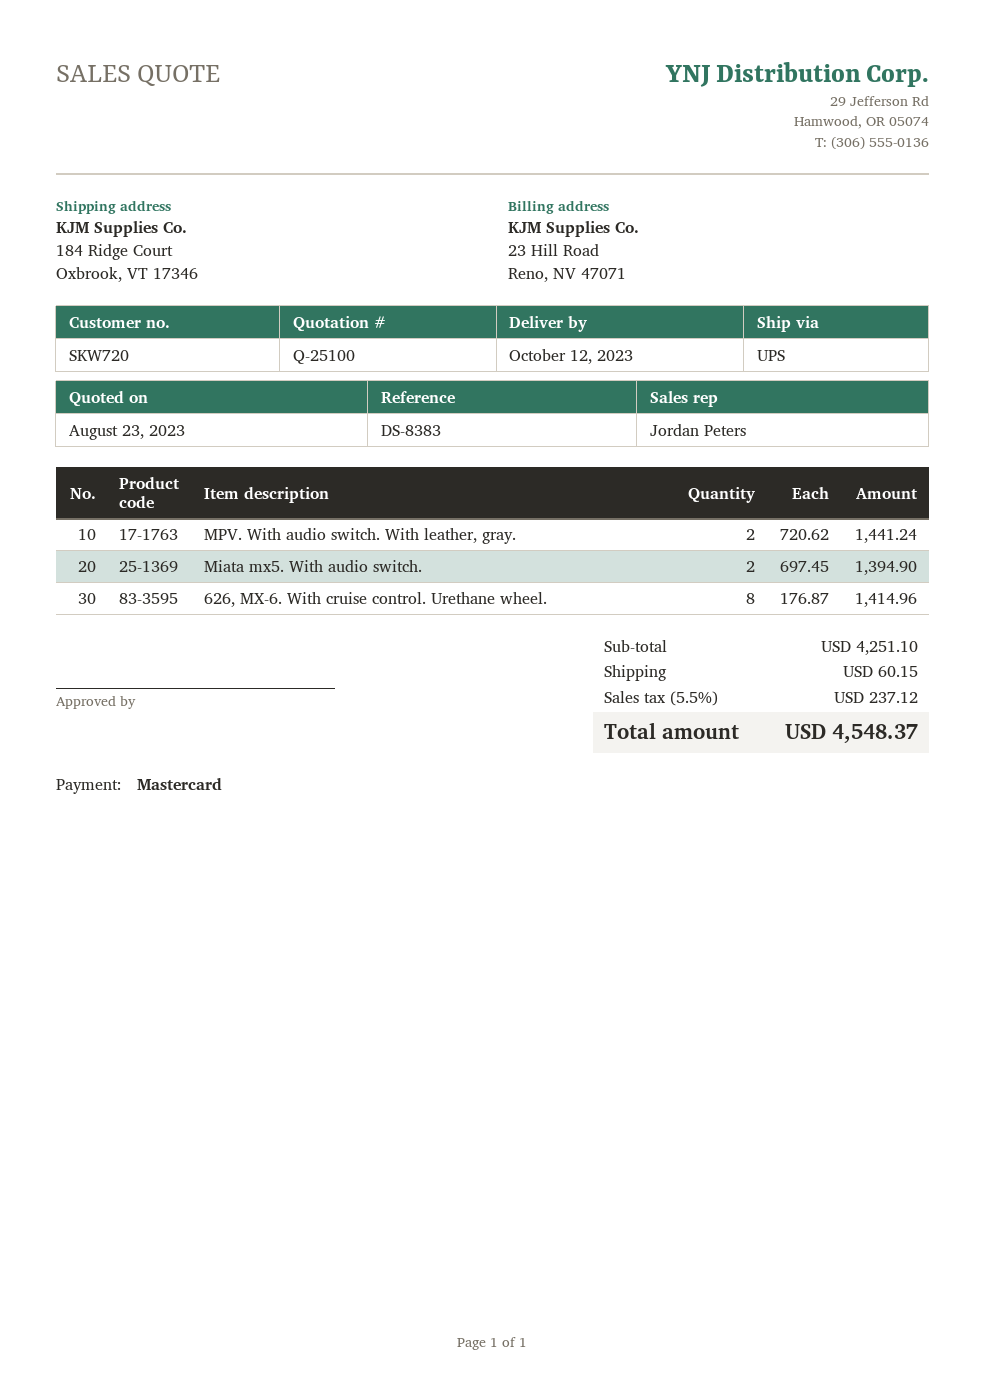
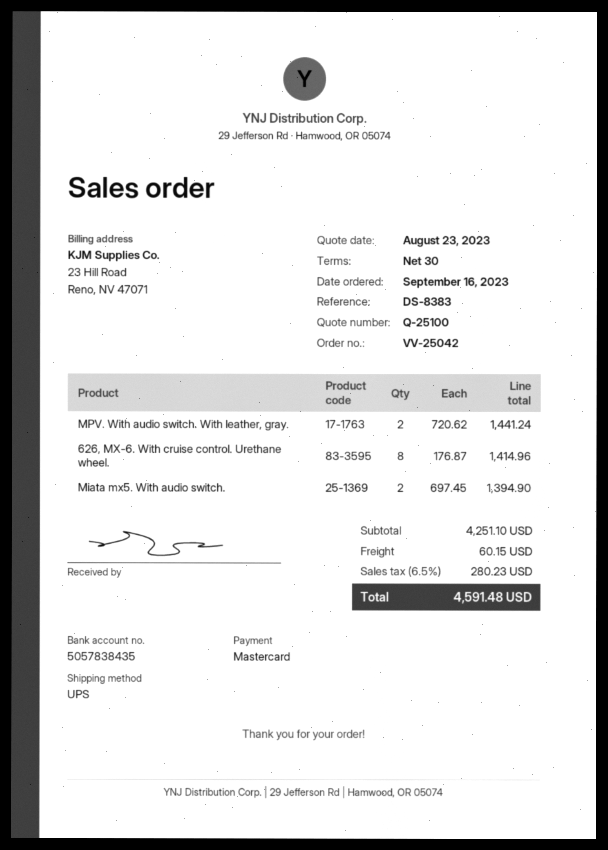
tax: 5.5% = 237.12 -> 6.5% = 280.23
total: 4548.37 -> 4591.48

